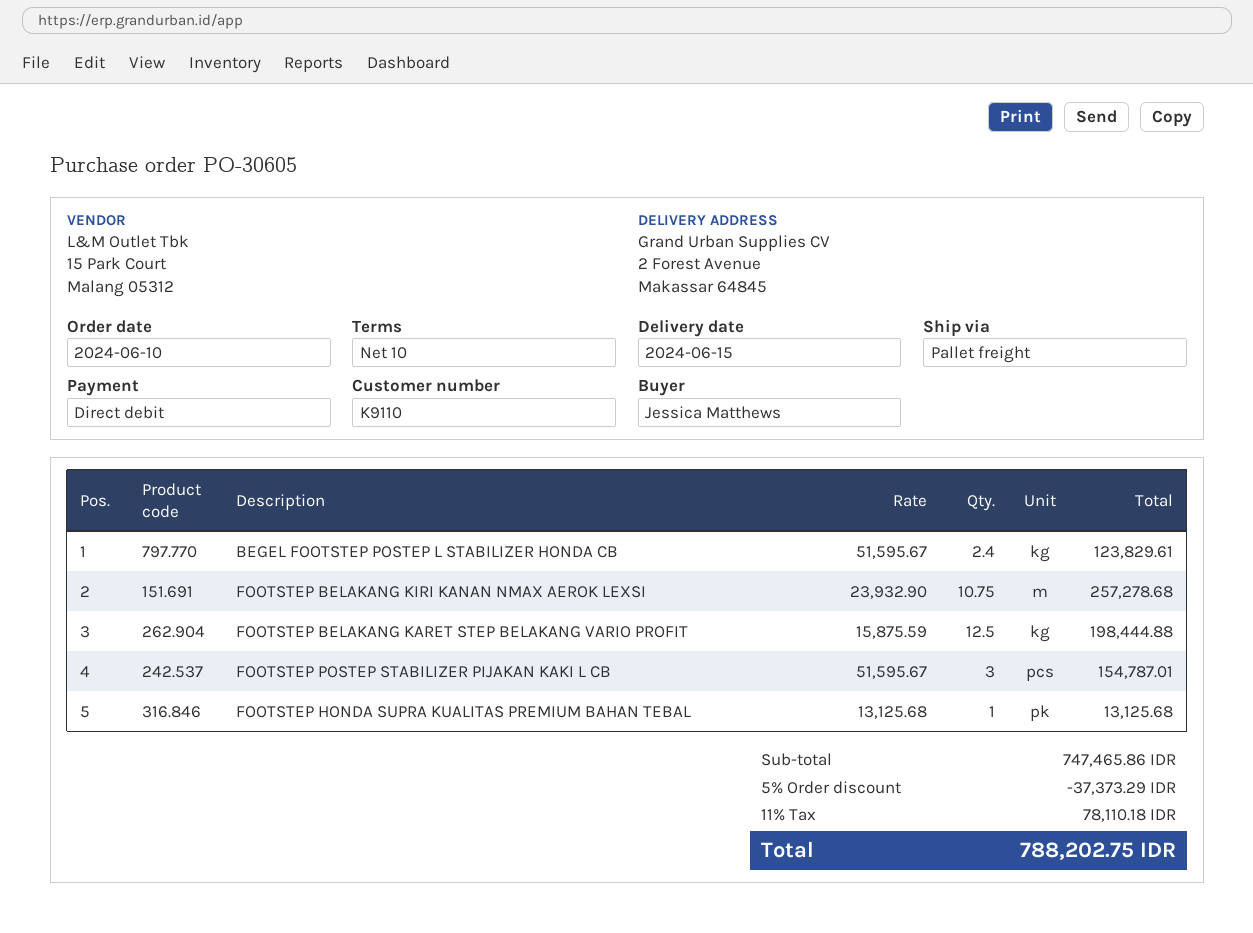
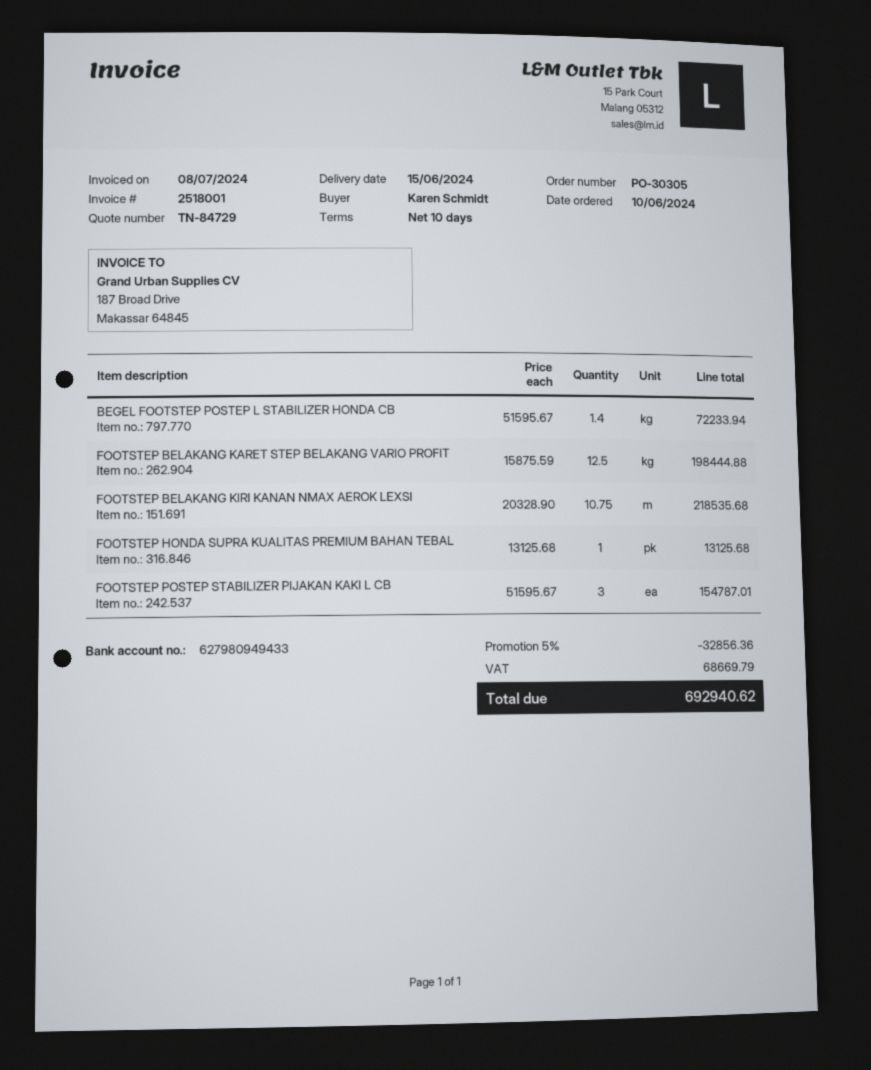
order number: PO-30605 -> PO-30305
ordered by: Jessica Matthews -> Karen Schmidt
BEGEL FOOTSTEP POSTEP L STABILIZER HONDA CB: 2.4 x 51595.67 = 123829.61 -> 1.4 x 51595.67 = 72233.94
FOOTSTEP BELAKANG KIRI KANAN NMAX AEROK LEXSI: 10.75 x 23932.90 = 257278.68 -> 10.75 x 20328.90 = 218535.68
discount: 5% = 37373.29 -> 5% = 32856.36
tax: 78110.18 -> 68669.79
total: 788202.75 -> 692940.62

